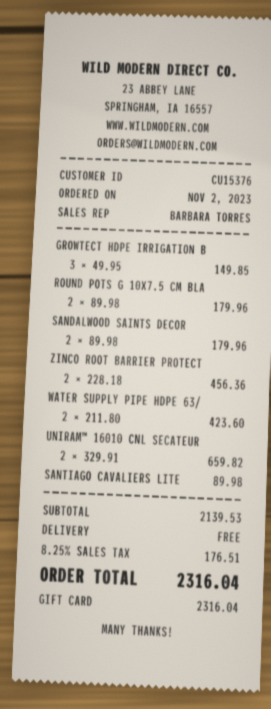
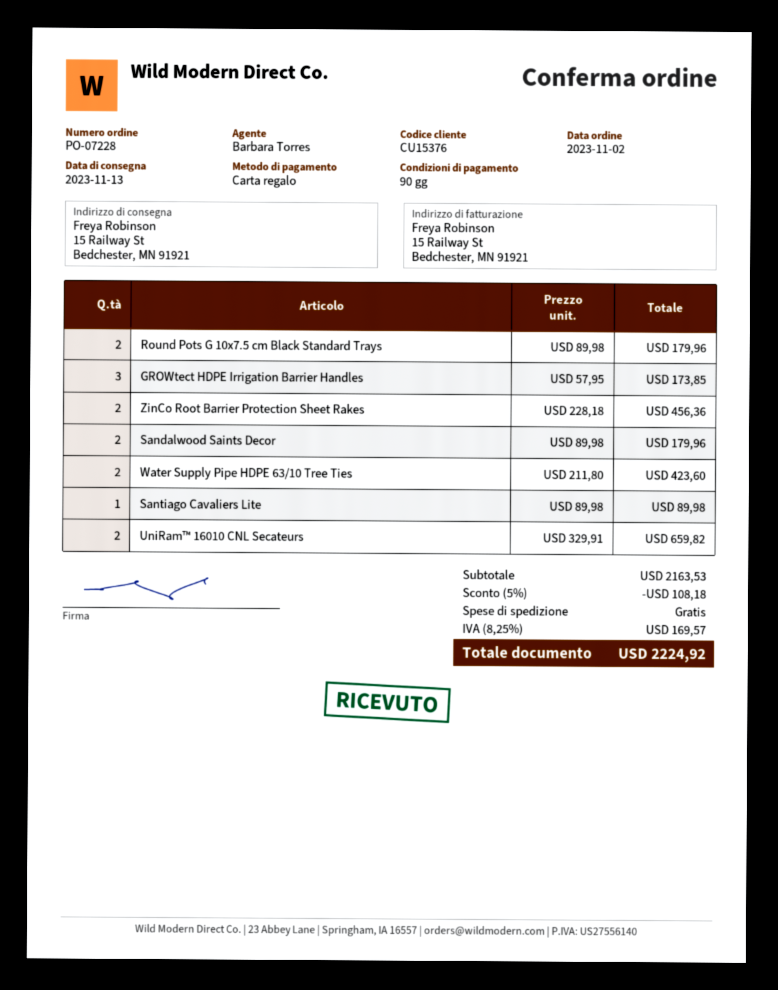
GROWTECT HDPE IRRIGATION B: 3 x 49.95 = 149.85 -> 3 x 57.95 = 173.85
subtotal: 2139.53 -> 2163.53
discount: none -> 5% = 108.18
tax: 8.25% = 176.51 -> 8.25% = 169.57
total: 2316.04 -> 2224.92

